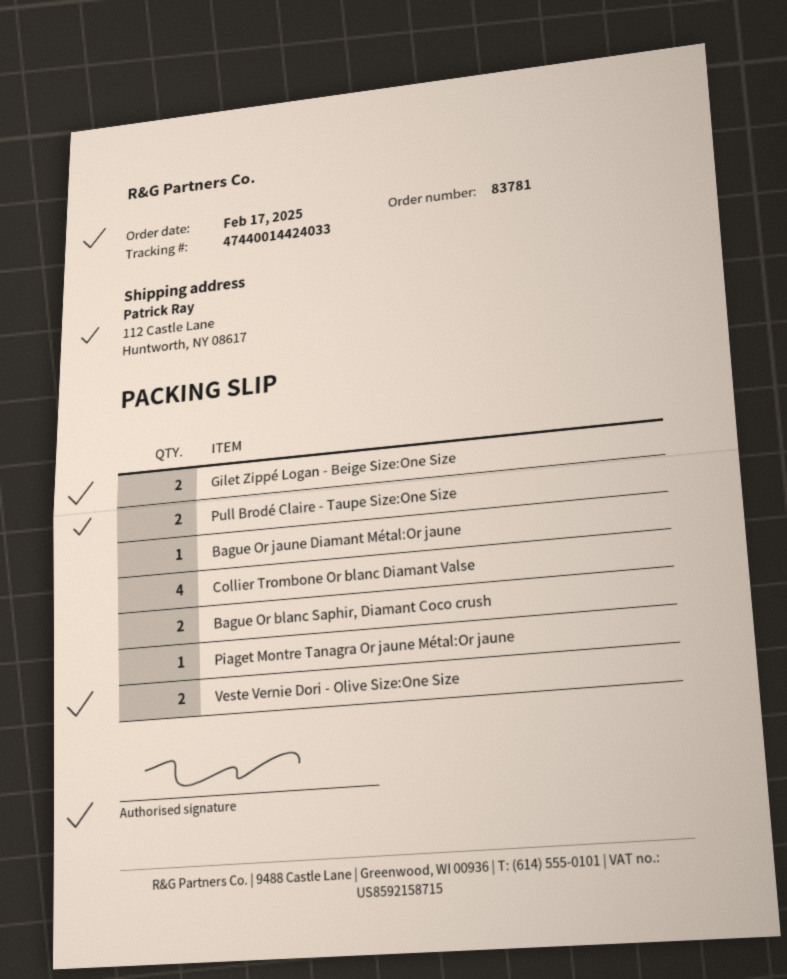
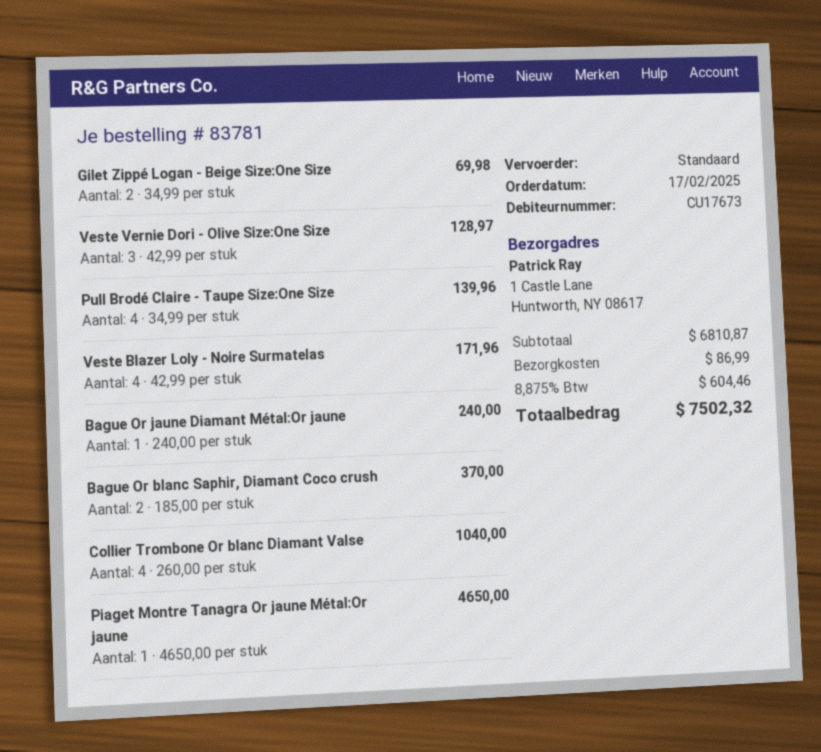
ship to: 112 Castle Lane, Huntworth, NY 08617 -> 1 Castle Lane, Huntworth, NY 08617
Pull Brodé Claire - Taupe Size:One Size: 2 -> 4
Veste Vernie Dori - Olive Size:One Size: 2 -> 3
Veste Blazer Loly - Noire Surmatelas: none -> 4

